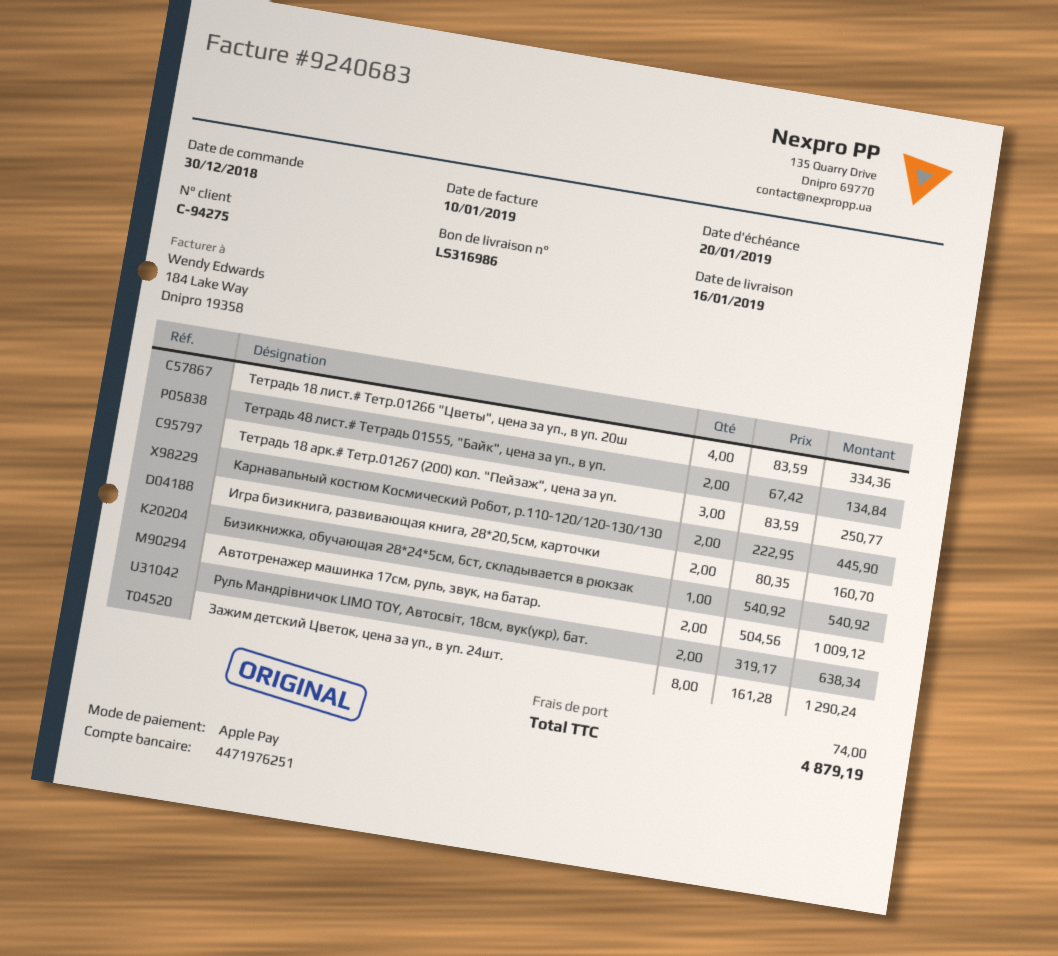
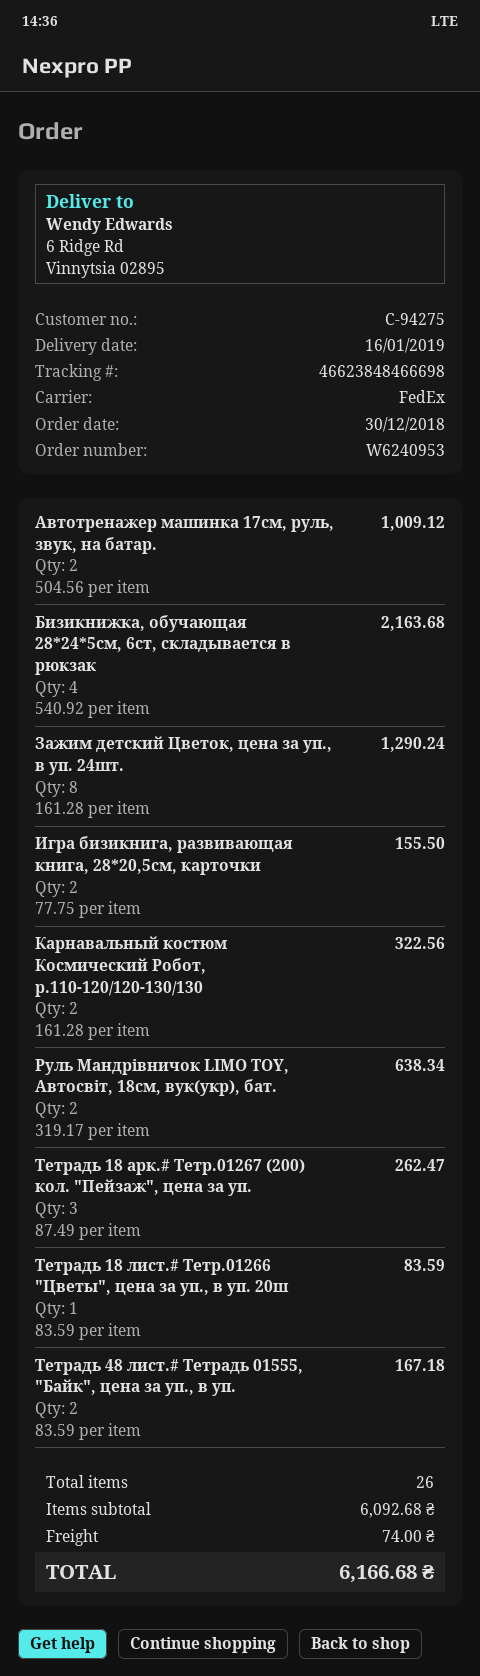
Тетрадь 18 лист.# Тетр.01266 "Цветы", цена за уп., в уп. 20ш: 4 x 83.59 = 334.36 -> 1 x 83.59 = 83.59
Тетрадь 48 лист.# Тетрадь 01555, "Байк", цена за уп., в уп.: 2 x 67.42 = 134.84 -> 2 x 83.59 = 167.18
Тетрадь 18 арк.# Тетр.01267 (200) кол. "Пейзаж", цена за уп.: 3 x 83.59 = 250.77 -> 3 x 87.49 = 262.47
Карнавальный костюм Космический Робот, р.110-120/120-130/130: 2 x 222.95 = 445.90 -> 2 x 161.28 = 322.56
Игра бизикнига, развивающая книга, 28*20,5см, карточки: 2 x 80.35 = 160.70 -> 2 x 77.75 = 155.50
Бизикнижка, обучающая 28*24*5см, 6ст, складывается в рюкзак: 1 x 540.92 = 540.92 -> 4 x 540.92 = 2163.68
total: 4879.19 -> 6166.68

